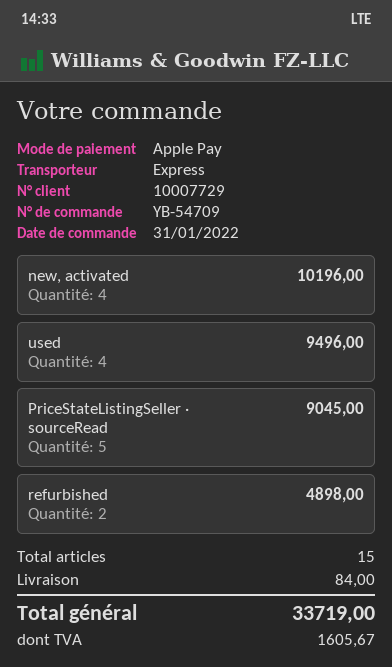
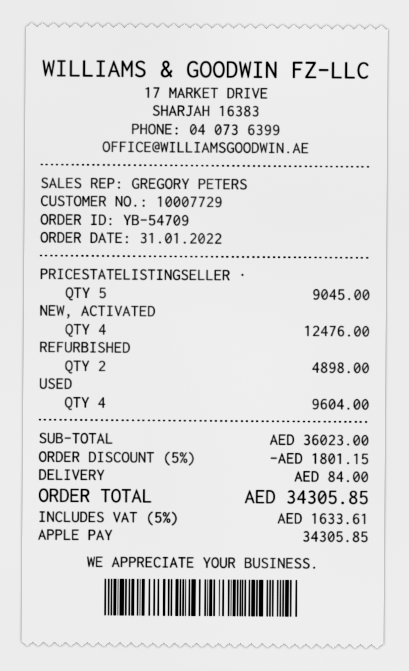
new, activated: 4 for 10196.00 -> 4 for 12476.00
used: 4 for 9496.00 -> 4 for 9604.00
discount: none -> 5% = 1801.15
tax: 1605.67 -> 1633.61
total: 33719.00 -> 34305.85

